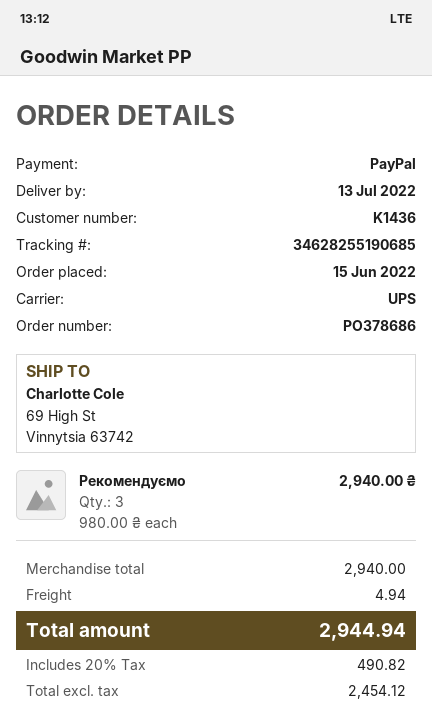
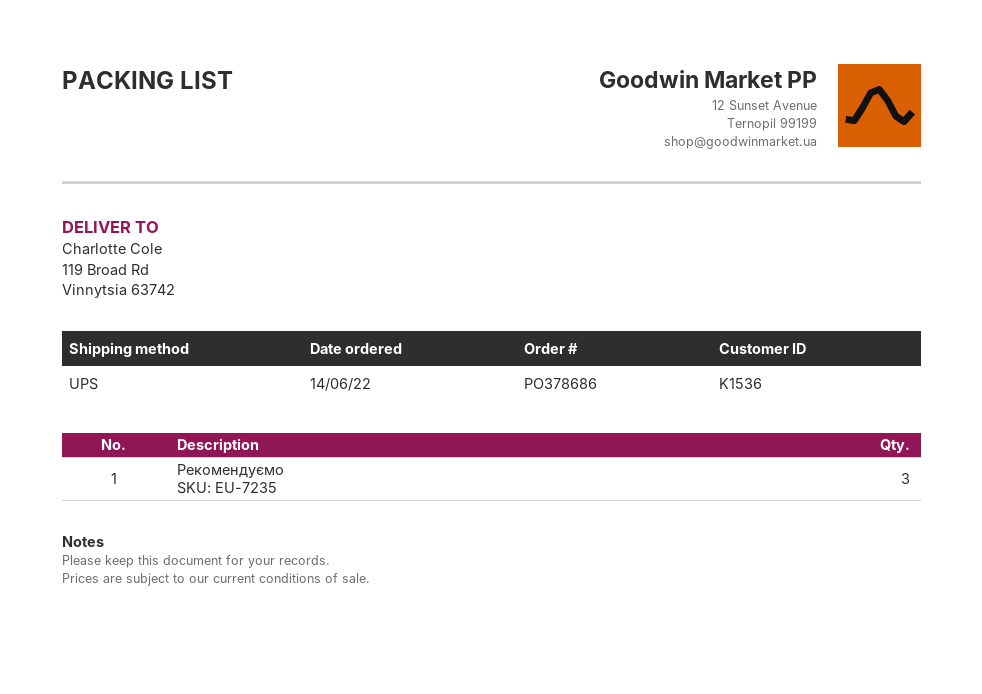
order date: 2022-06-15 -> 2022-06-14
customer number: K1436 -> K1536
ship to: 69 High St, Vinnytsia 63742 -> 119 Broad Rd, Vinnytsia 63742

